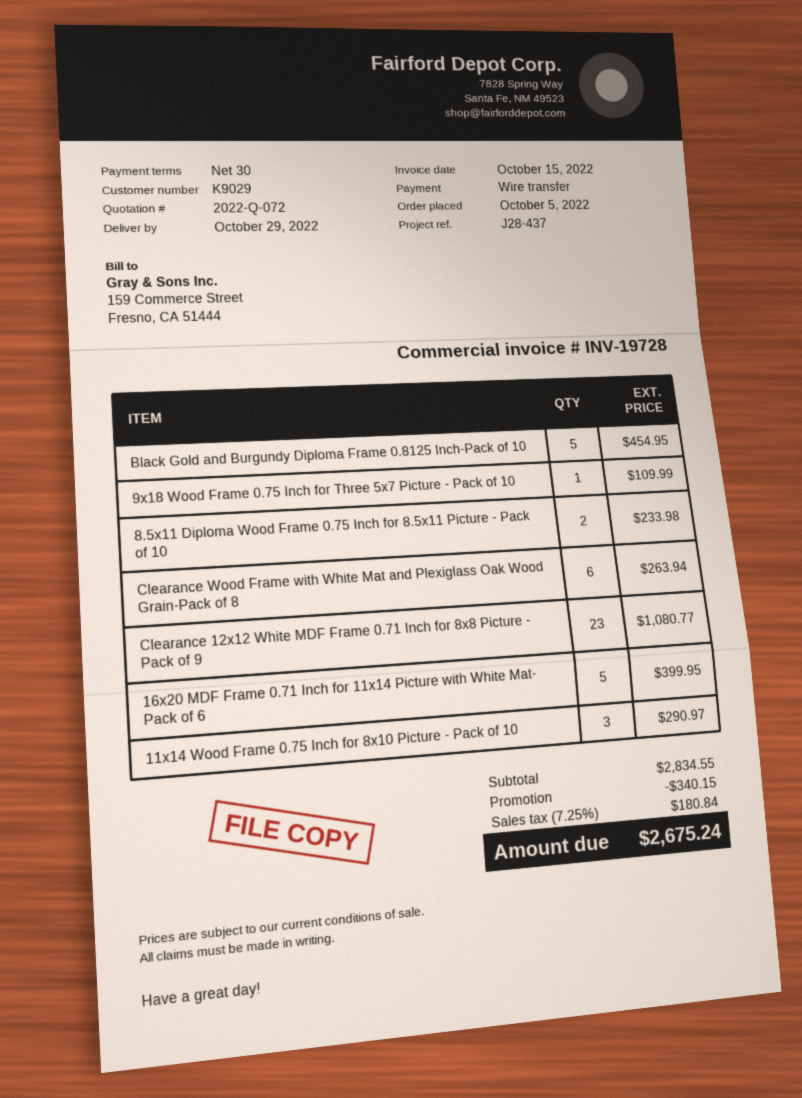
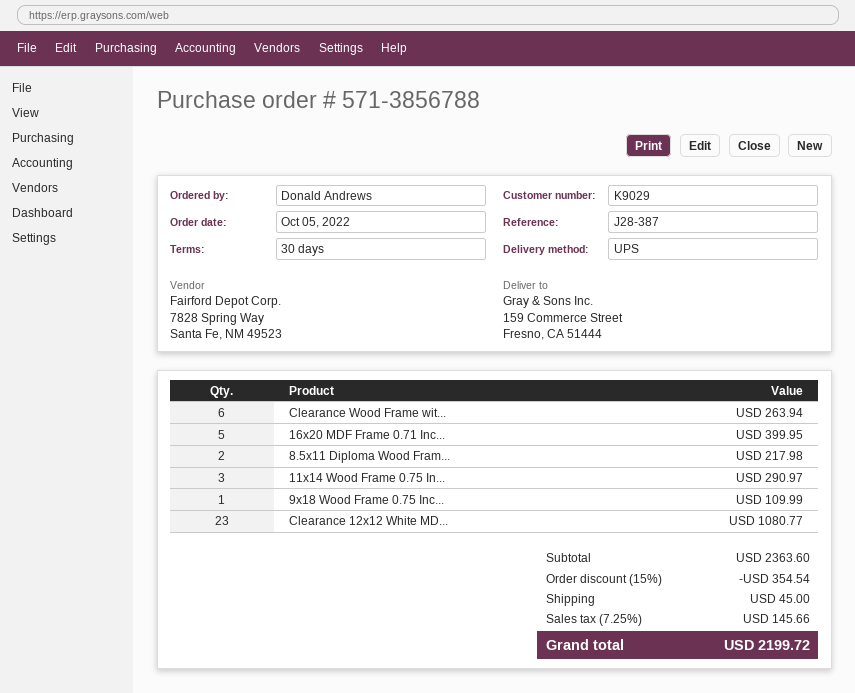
reference: J28-437 -> J28-387
Black Gold and Burgundy Diploma Frame 0.8125 Inch-Pack of 10: 5 for 454.95 -> none
8.5x11 Diploma Wood Frame 0.75 Inch for 8.5x11 Picture - Pack of 10: 2 for 233.98 -> 2 for 217.98
subtotal: 2834.55 -> 2363.60
discount: 340.15 -> 354.54
shipping: none -> 45.00
tax: 7.25% = 180.84 -> 7.25% = 145.66
total: 2675.24 -> 2199.72

